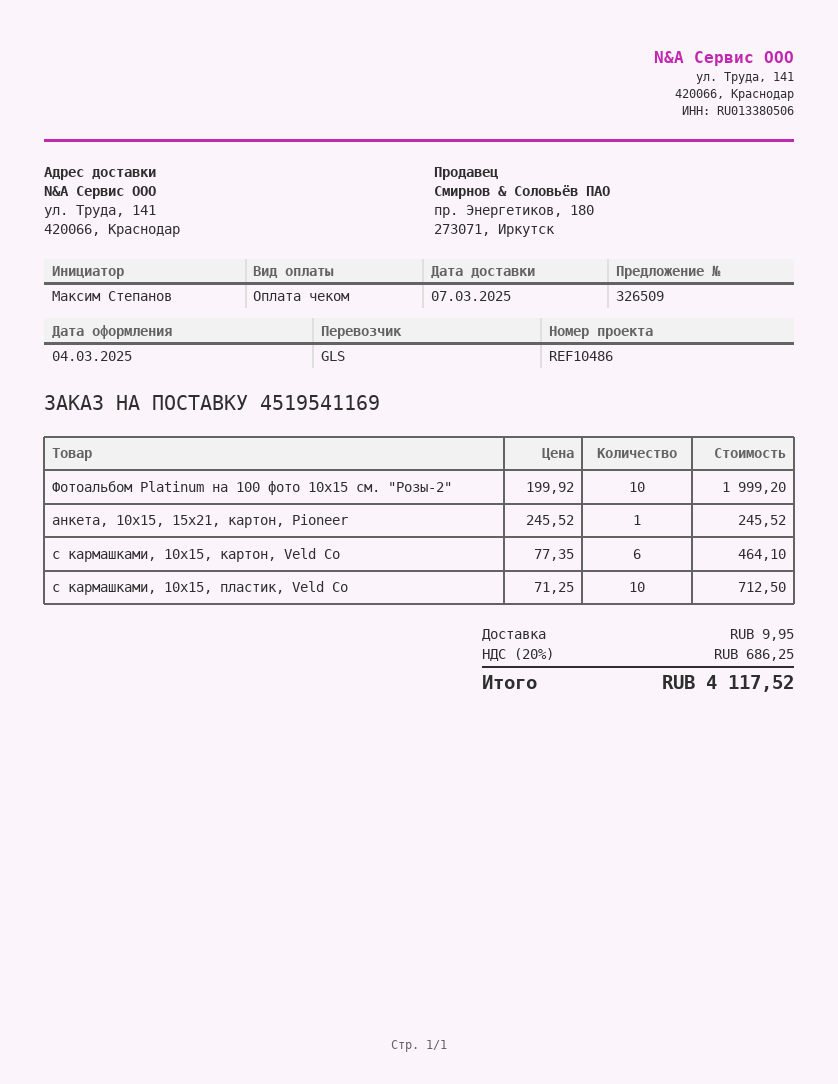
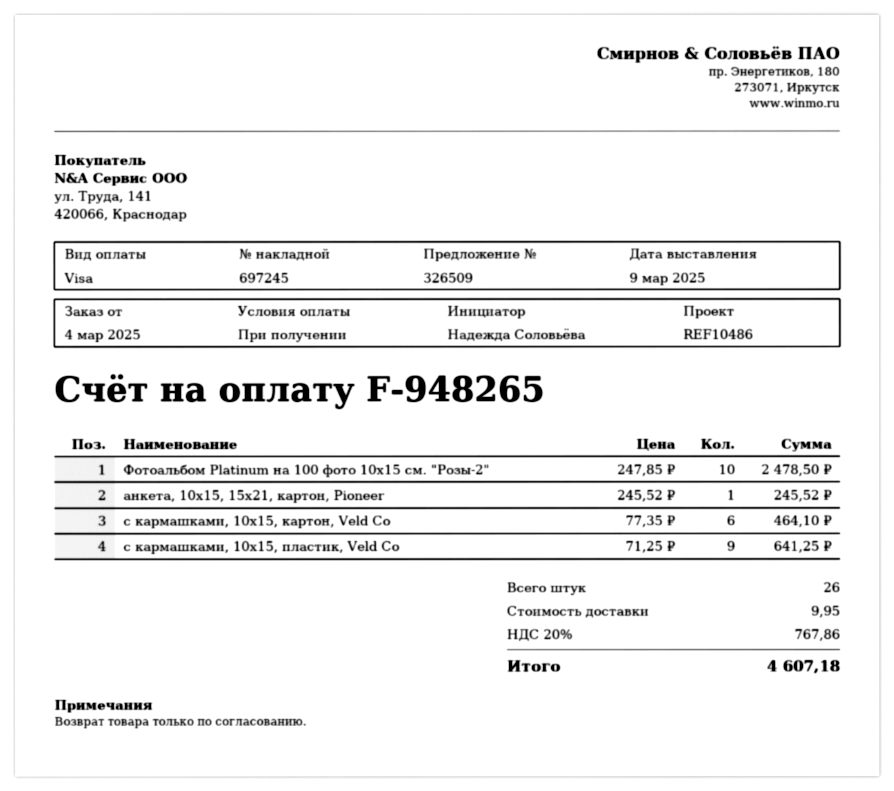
ordered by: Максим Степанов -> Надежда Соловьёва
payment method: cheque -> Visa
Фотоальбом Platinum на 100 фото 10х15 см. "Розы-2": 10 x 199.92 = 1999.20 -> 10 x 247.85 = 2478.50
с кармашками, 10x15, пластик, Veld Co: 10 x 71.25 = 712.50 -> 9 x 71.25 = 641.25
tax: 20% = 686.25 -> 20% = 767.86
total: 4117.52 -> 4607.18

